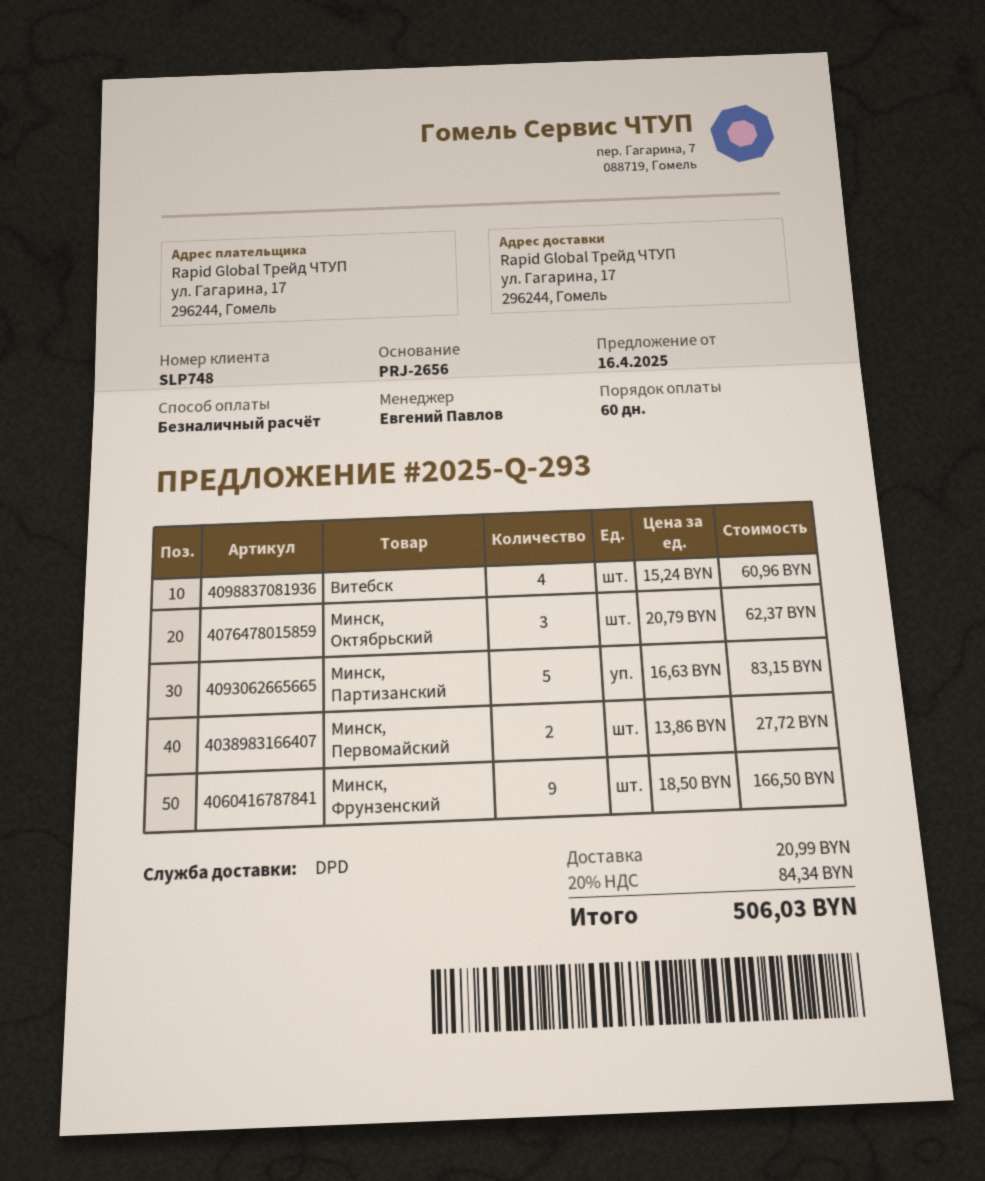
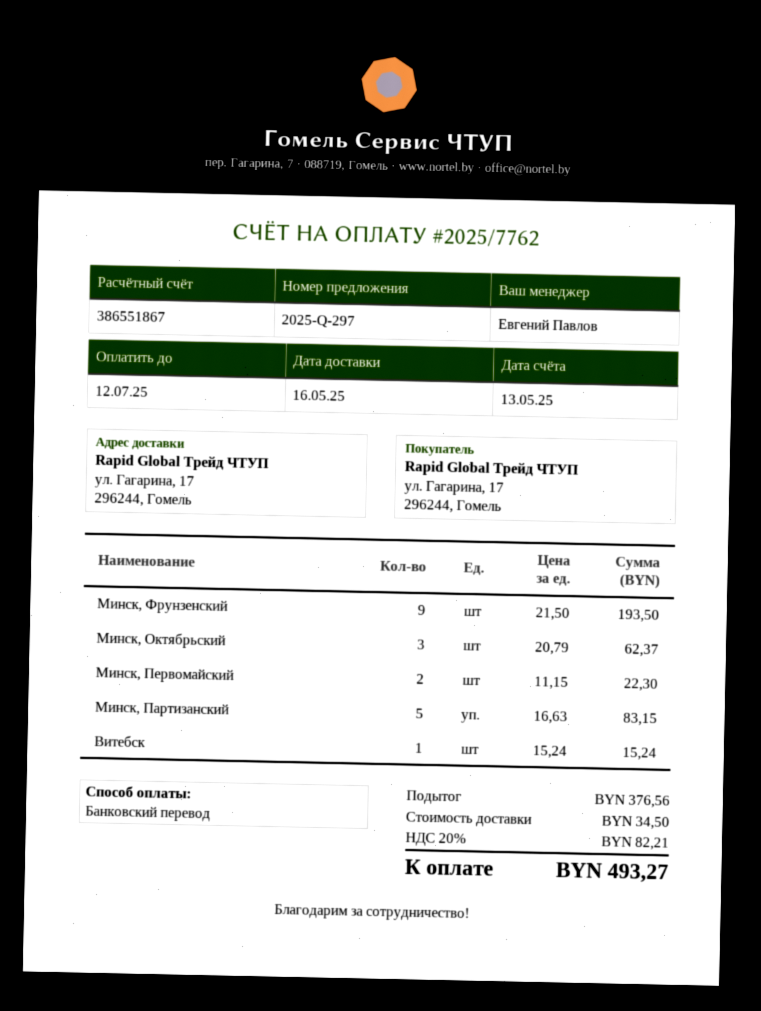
quote number: 2025-Q-293 -> 2025-Q-297
Витебск: 4 x 15.24 = 60.96 -> 1 x 15.24 = 15.24
Минск, Первомайский: 2 x 13.86 = 27.72 -> 2 x 11.15 = 22.30
Минск, Фрунзенский: 9 x 18.50 = 166.50 -> 9 x 21.50 = 193.50
shipping: 20.99 -> 34.50
tax: 20% = 84.34 -> 20% = 82.21
total: 506.03 -> 493.27

